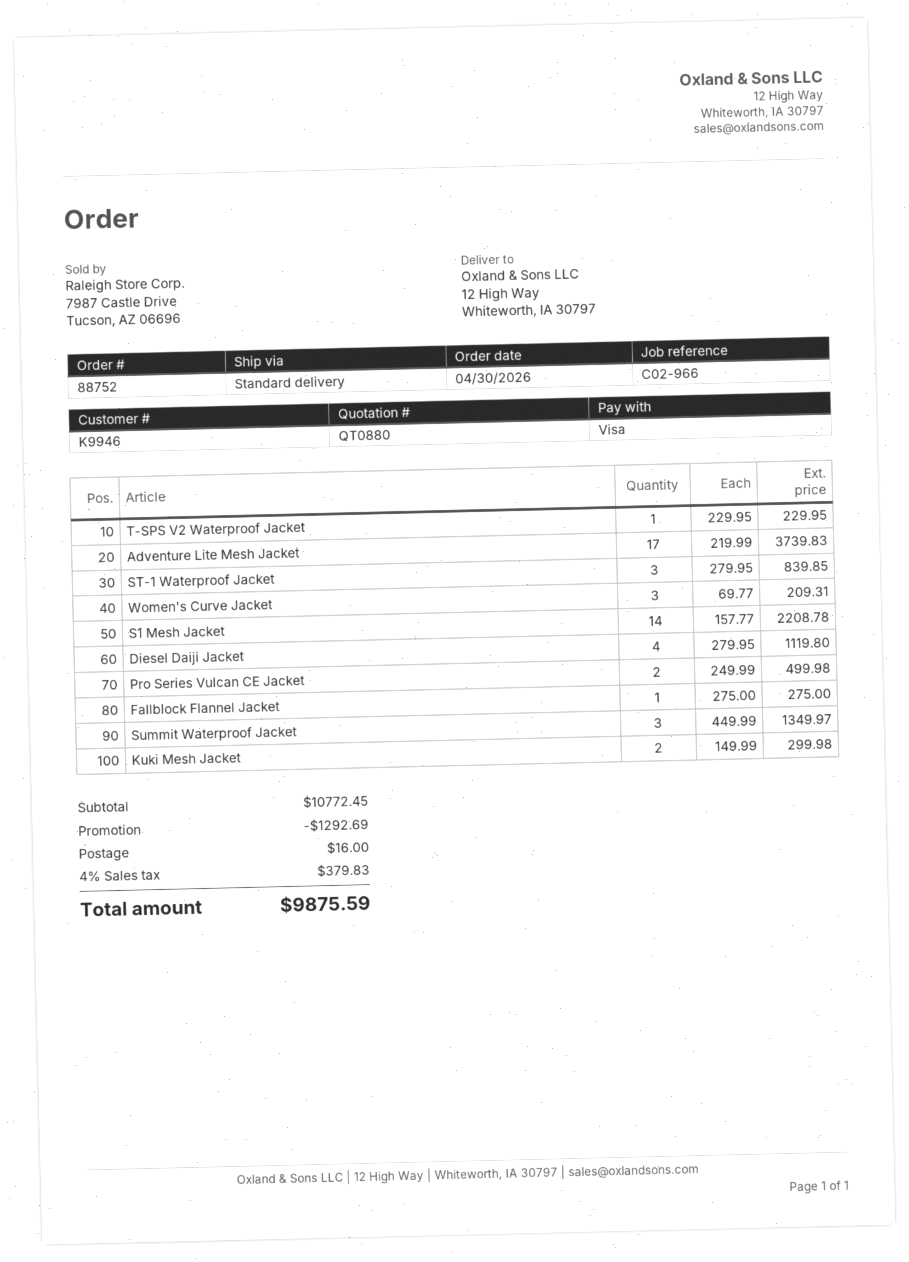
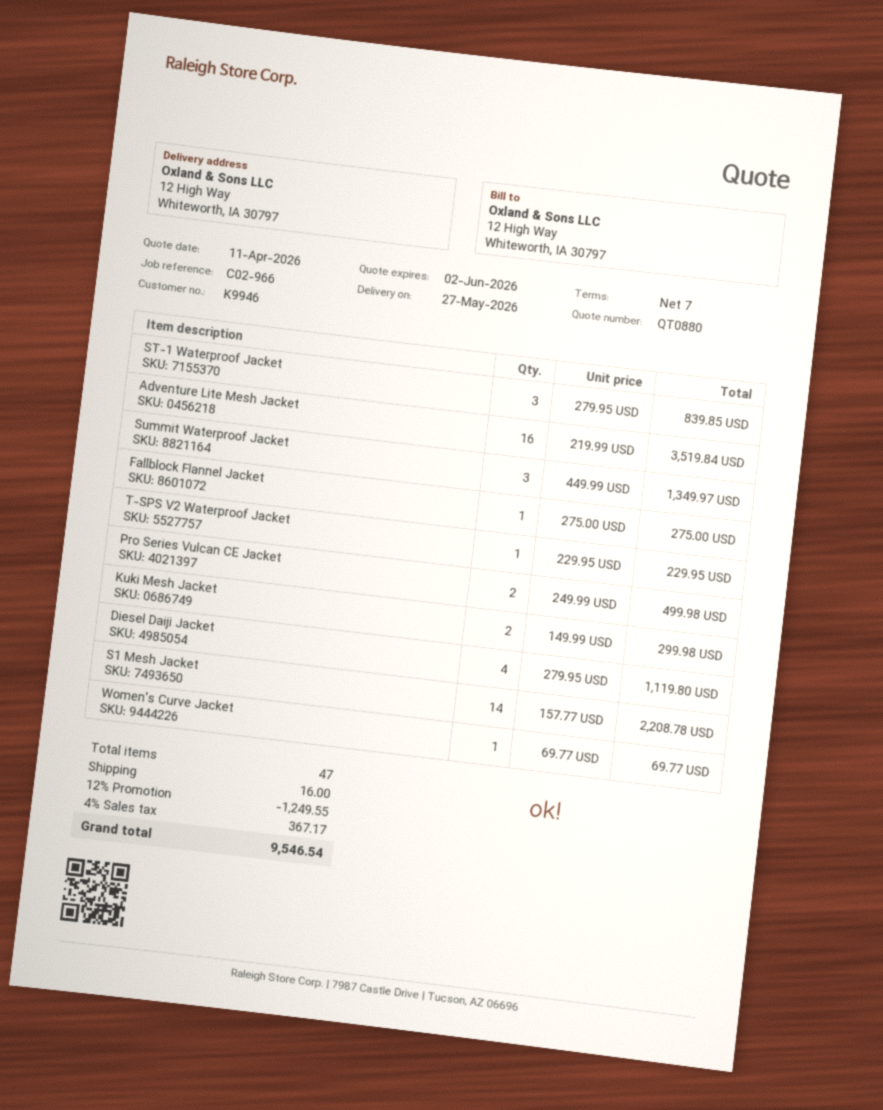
Adventure Lite Mesh Jacket: 17 x 219.99 = 3739.83 -> 16 x 219.99 = 3519.84
Women's Curve Jacket: 3 x 69.77 = 209.31 -> 1 x 69.77 = 69.77
discount: 1292.69 -> 1249.55
tax: 4% = 379.83 -> 4% = 367.17
total: 9875.59 -> 9546.54

